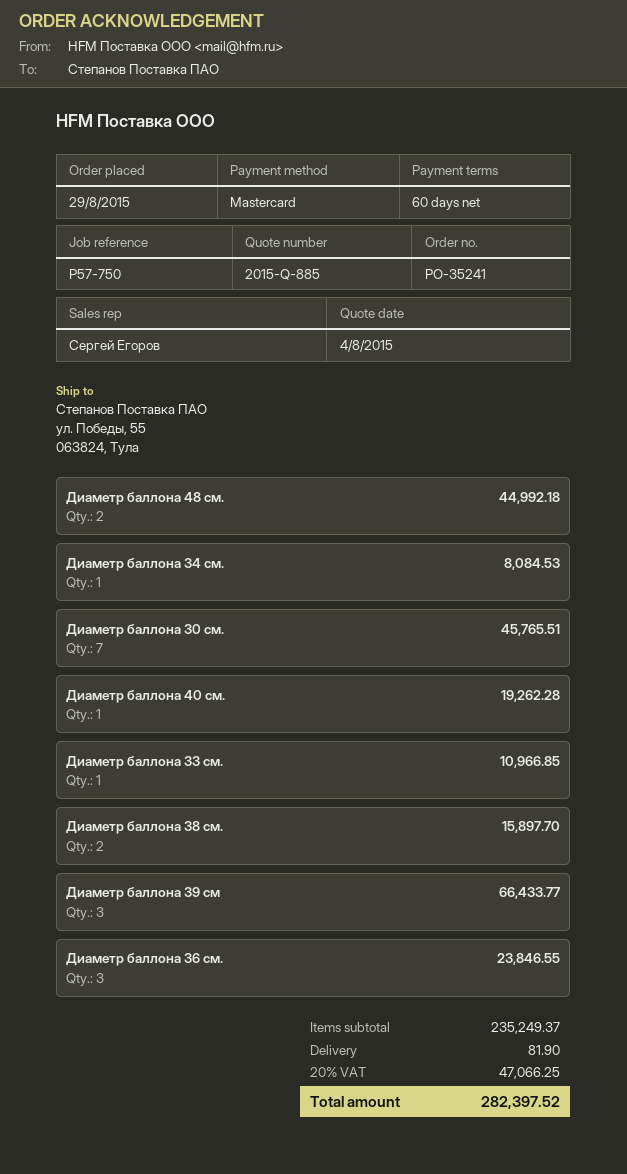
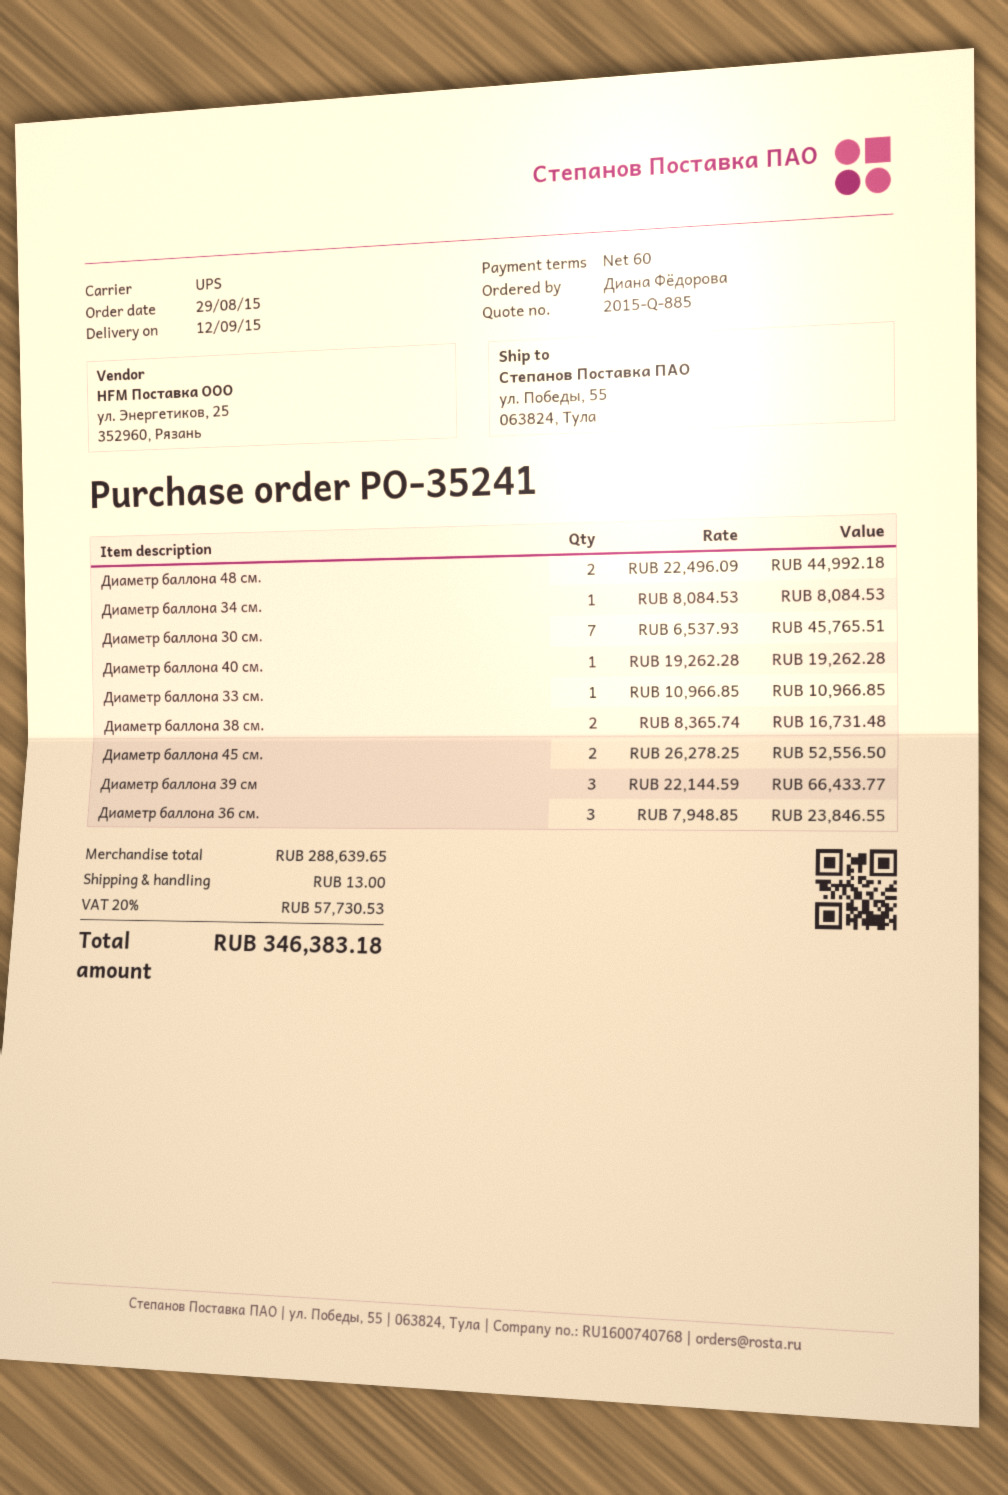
Диаметр баллона 38 см.: 2 for 15897.70 -> 2 for 16731.48
Диаметр баллона 45 см.: none -> 2 for 52556.50
subtotal: 235249.37 -> 288639.65
shipping: 81.90 -> 13.00
tax: 20% = 47066.25 -> 20% = 57730.53
total: 282397.52 -> 346383.18

